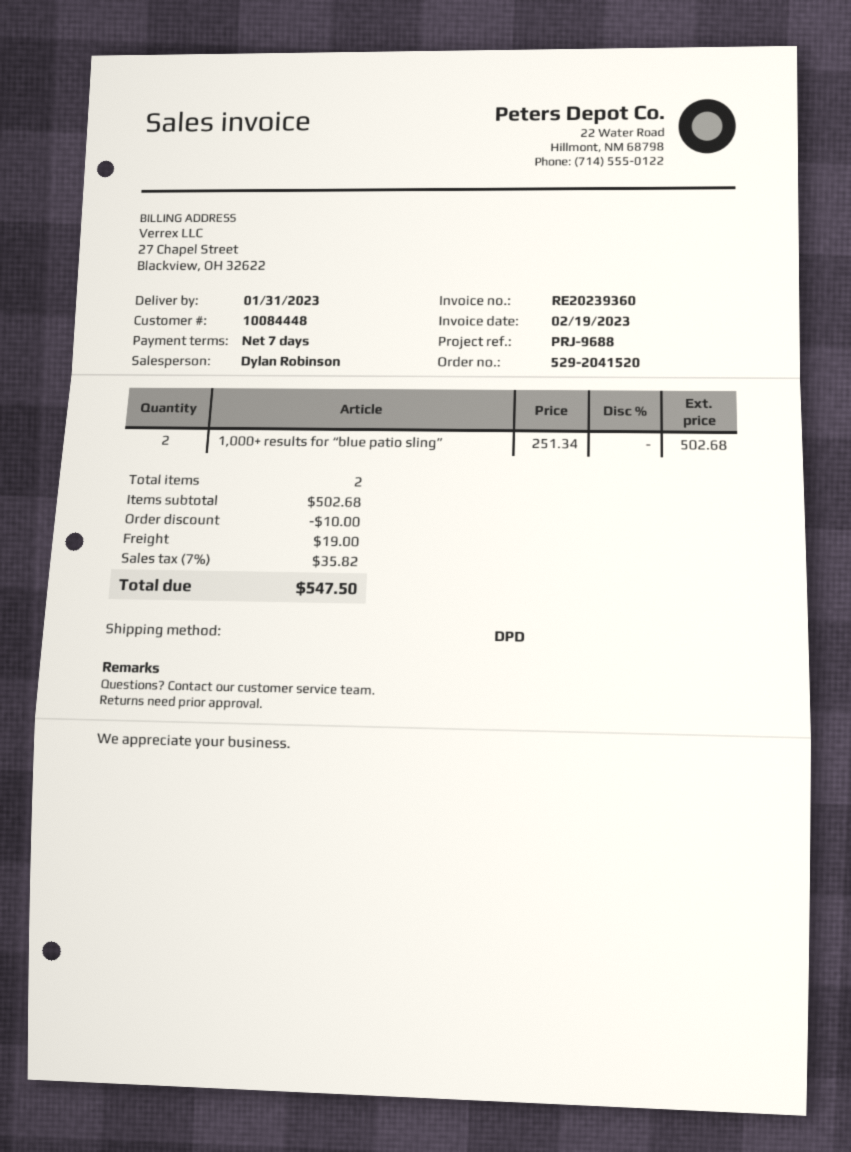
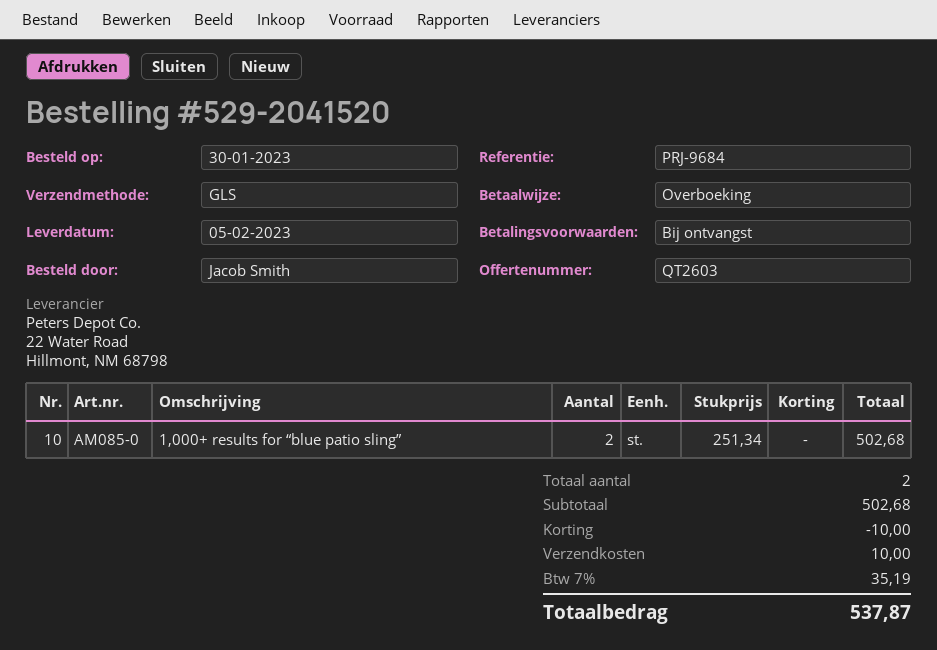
delivery date: 2023-01-31 -> 2023-02-05
payment terms: 7 days -> on receipt
reference: PRJ-9688 -> PRJ-9684
shipping method: DPD -> GLS
shipping: 19.00 -> 10.00
tax: 7% = 35.82 -> 7% = 35.19
total: 547.50 -> 537.87

